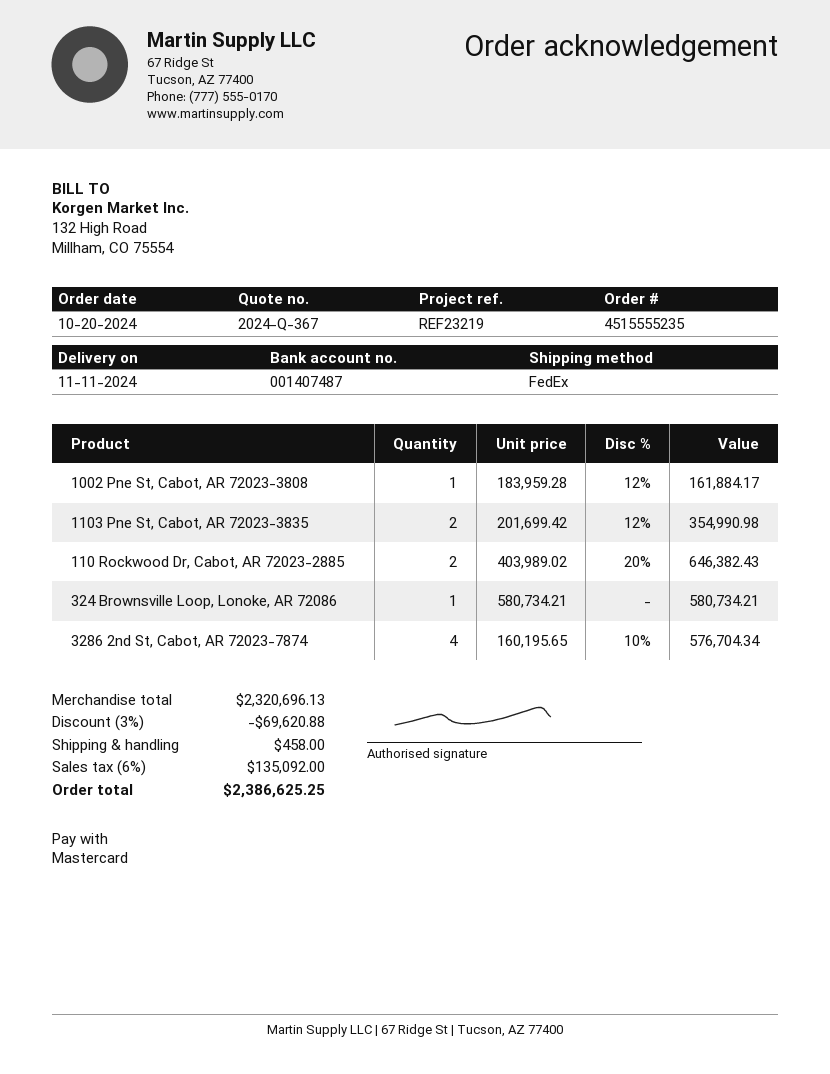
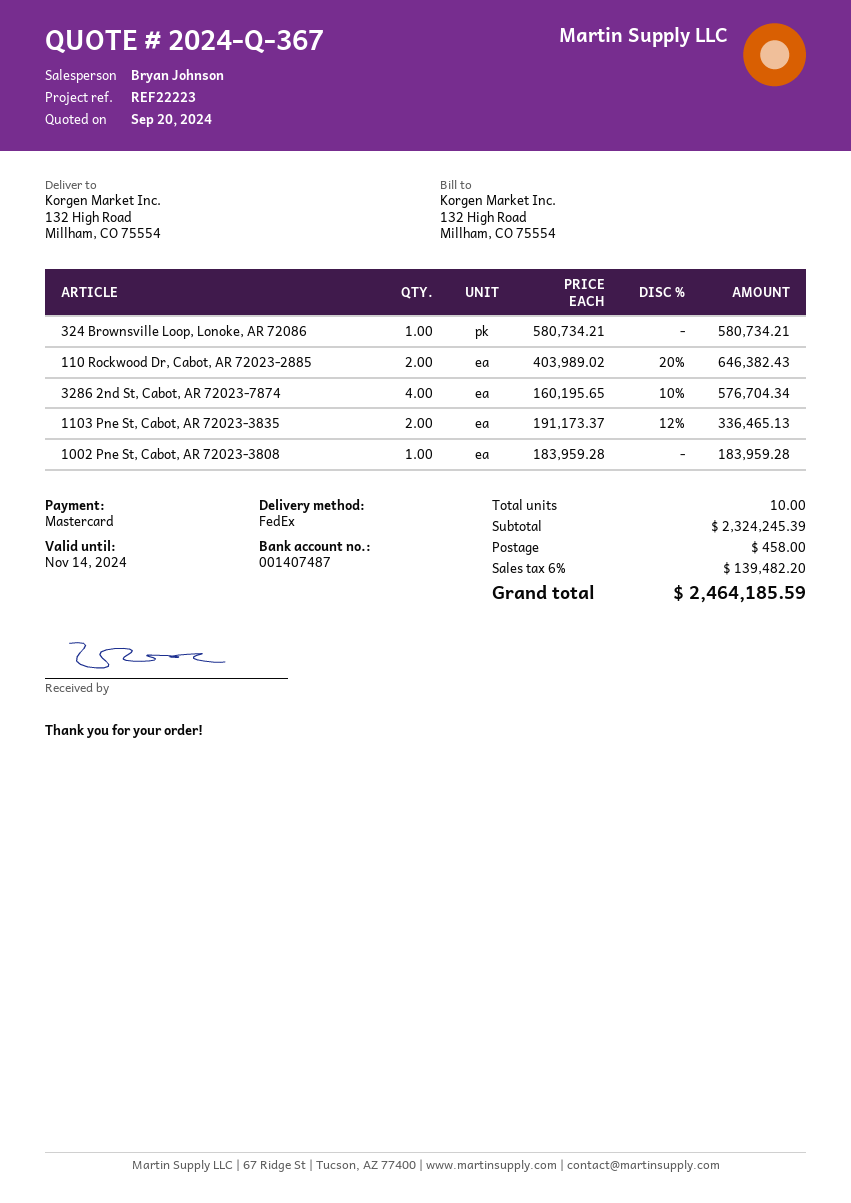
reference: REF23219 -> REF22223
1002 Pne St, Cabot, AR 72023-3808: 1 x 183959.28 - 12% = 161884.17 -> 1 x 183959.28 = 183959.28
1103 Pne St, Cabot, AR 72023-3835: 2 x 201699.42 - 12% = 354990.98 -> 2 x 191173.37 - 12% = 336465.13
subtotal: 2320696.13 -> 2324245.39
discount: 3% = 69620.88 -> none
tax: 6% = 135092.00 -> 6% = 139482.20
total: 2386625.25 -> 2464185.59

